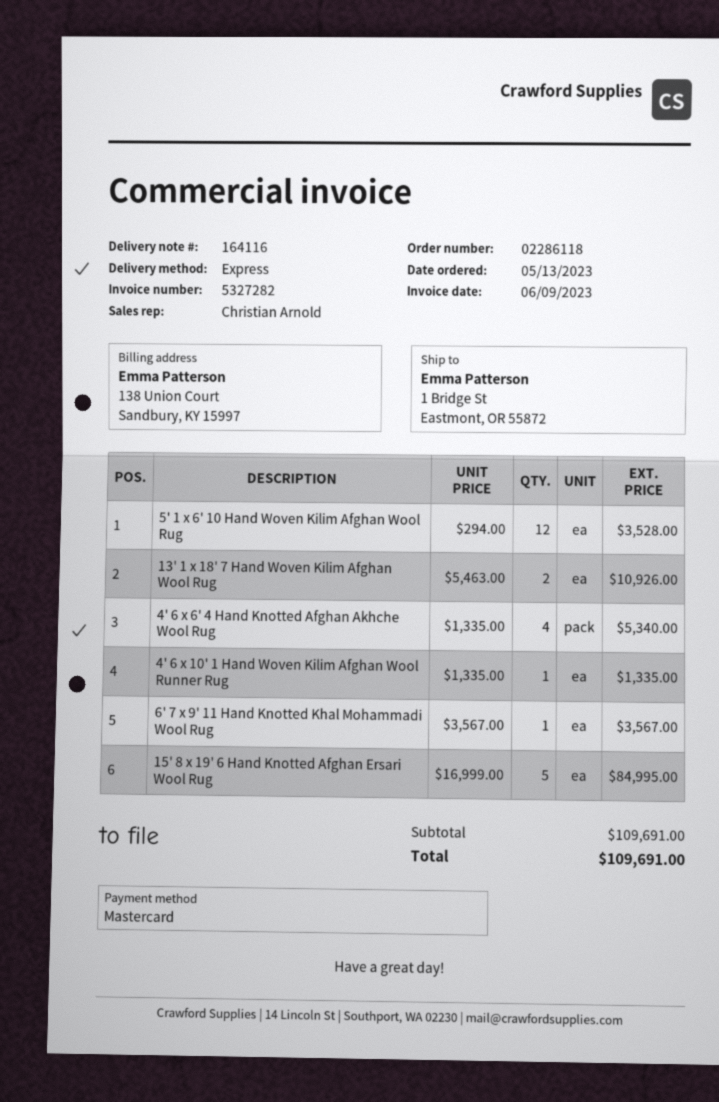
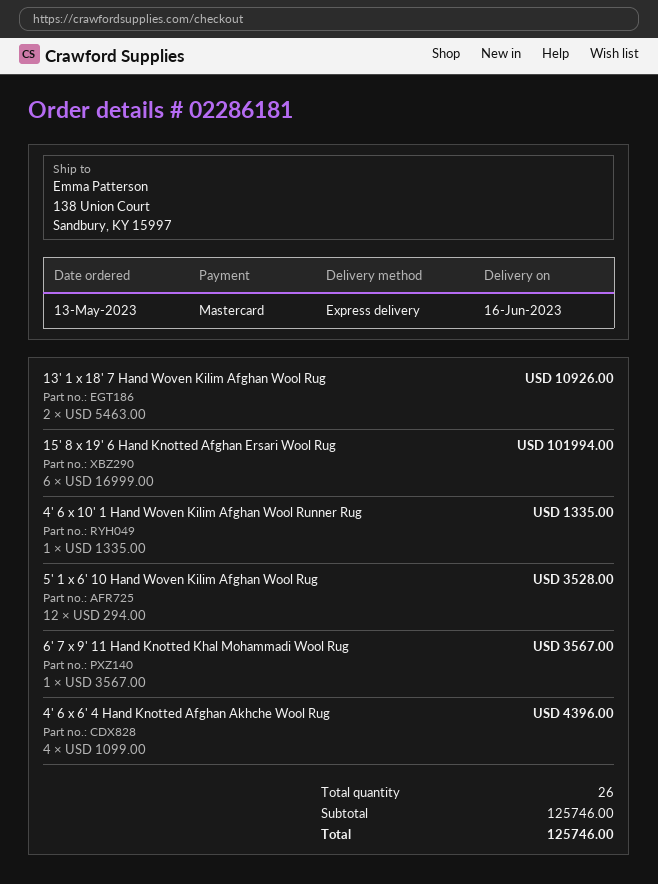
order number: 02286118 -> 02286181
ship to: 1 Bridge St, Eastmont, OR 55872 -> 138 Union Court, Sandbury, KY 15997
4' 6 x 6' 4 Hand Knotted Afghan Akhche Wool Rug: 4 x 1335.00 = 5340.00 -> 4 x 1099.00 = 4396.00
15' 8 x 19' 6 Hand Knotted Afghan Ersari Wool Rug: 5 x 16999.00 = 84995.00 -> 6 x 16999.00 = 101994.00
subtotal: 109691.00 -> 125746.00
total: 109691.00 -> 125746.00

